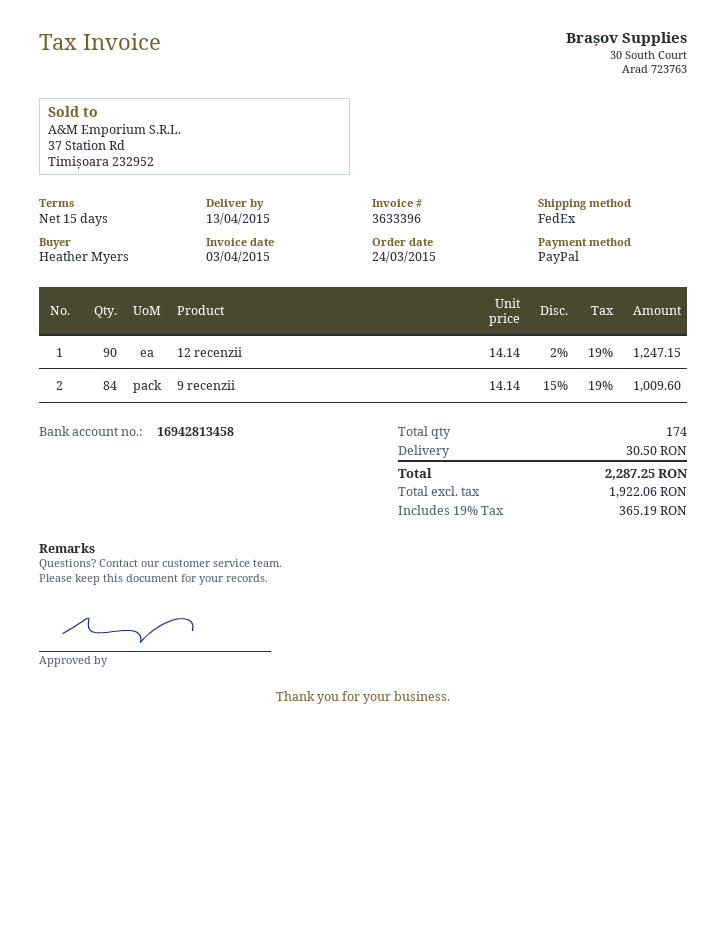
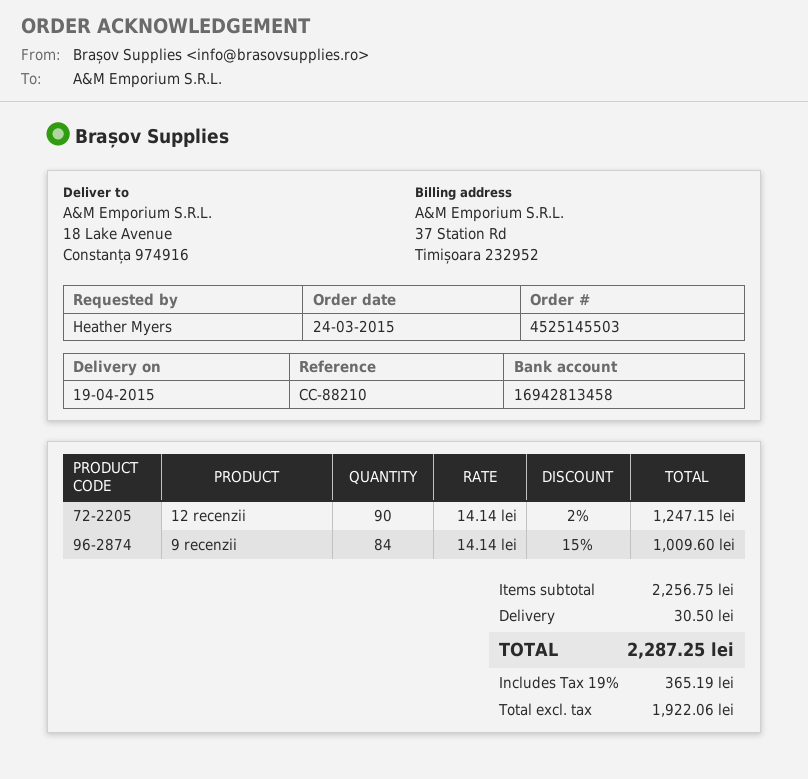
delivery date: 2015-04-13 -> 2015-04-19

